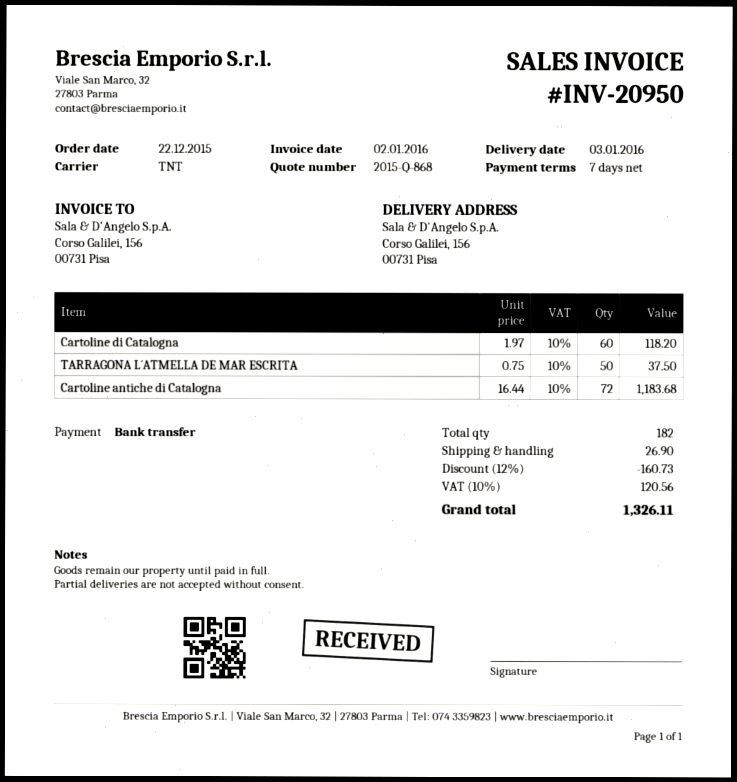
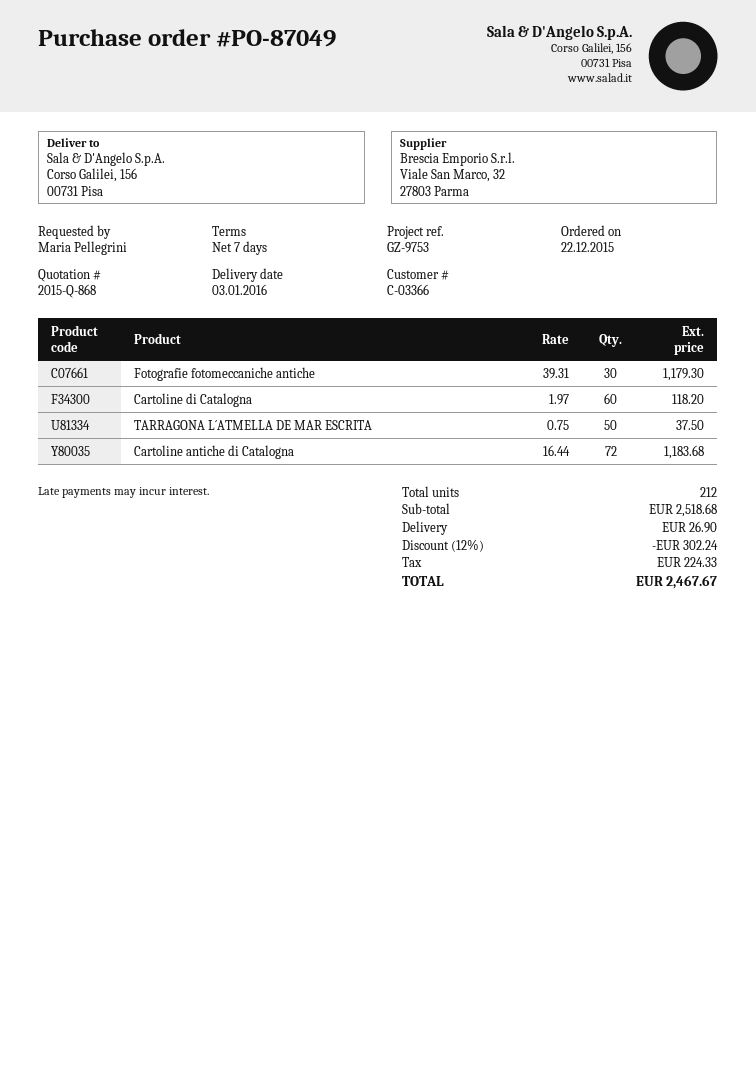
Fotografie fotomeccaniche antiche: none -> 30 x 39.31 = 1179.30
total quantity: 182 -> 212
discount: 12% = 160.73 -> 12% = 302.24
tax: 120.56 -> 224.33
total: 1326.11 -> 2467.67

